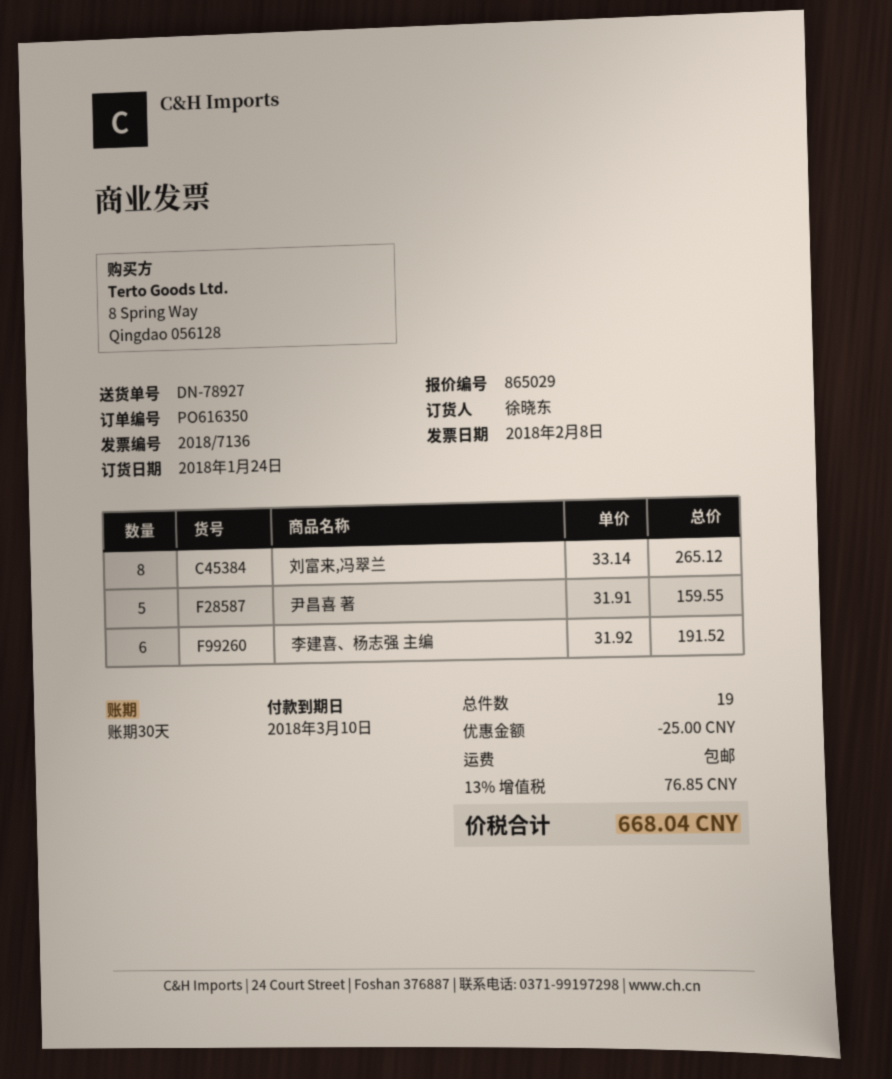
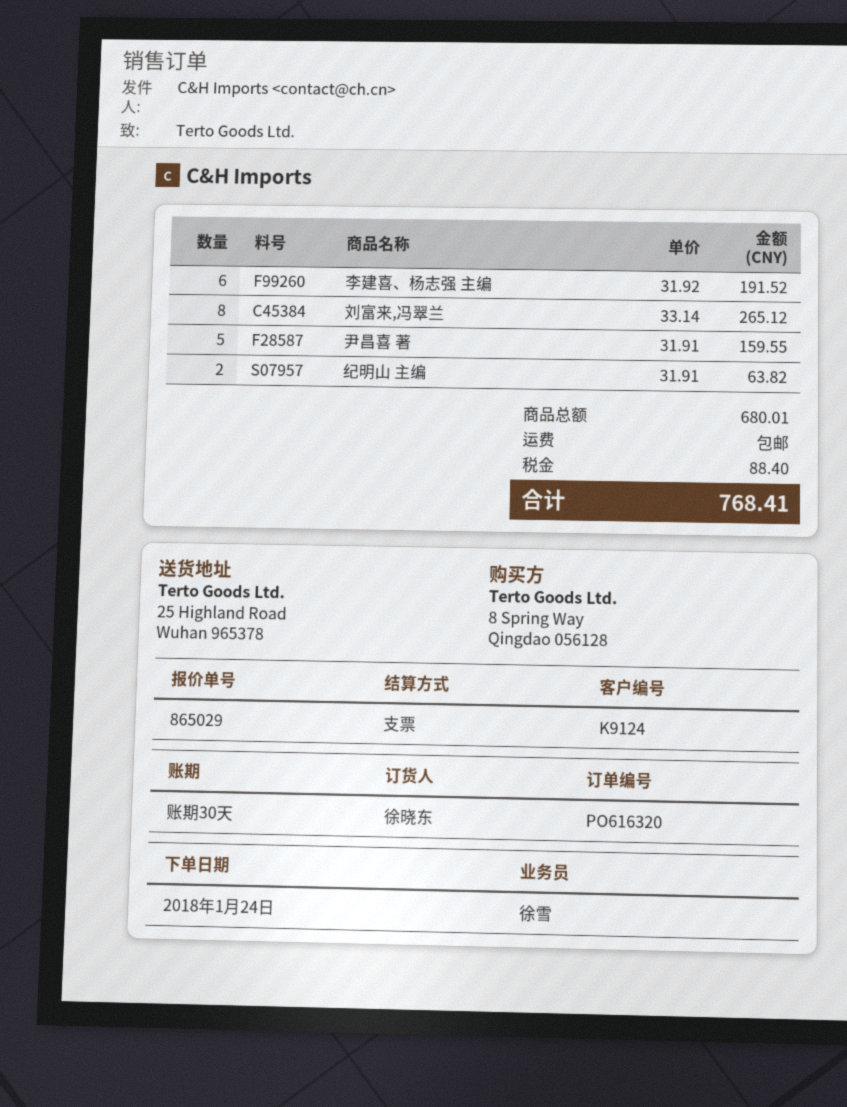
order number: PO616350 -> PO616320
纪明山 主编: none -> 2 x 31.91 = 63.82
discount: 25.00 -> none
tax: 76.85 -> 88.40
total: 668.04 -> 768.41

